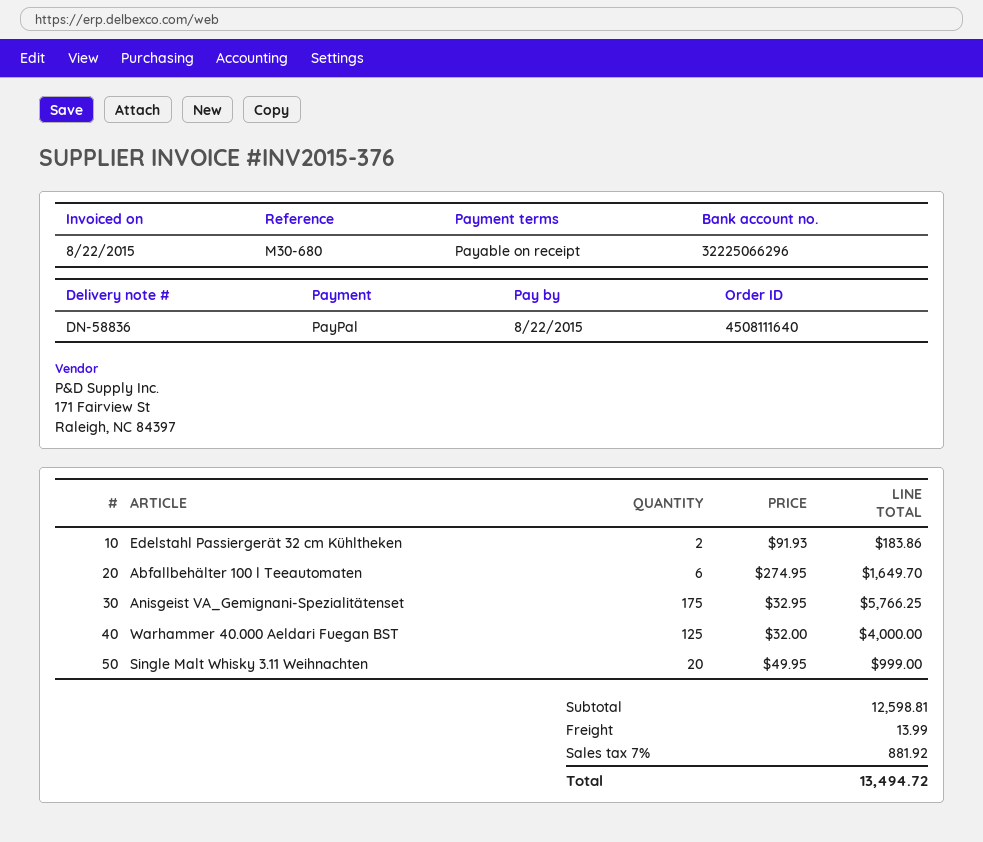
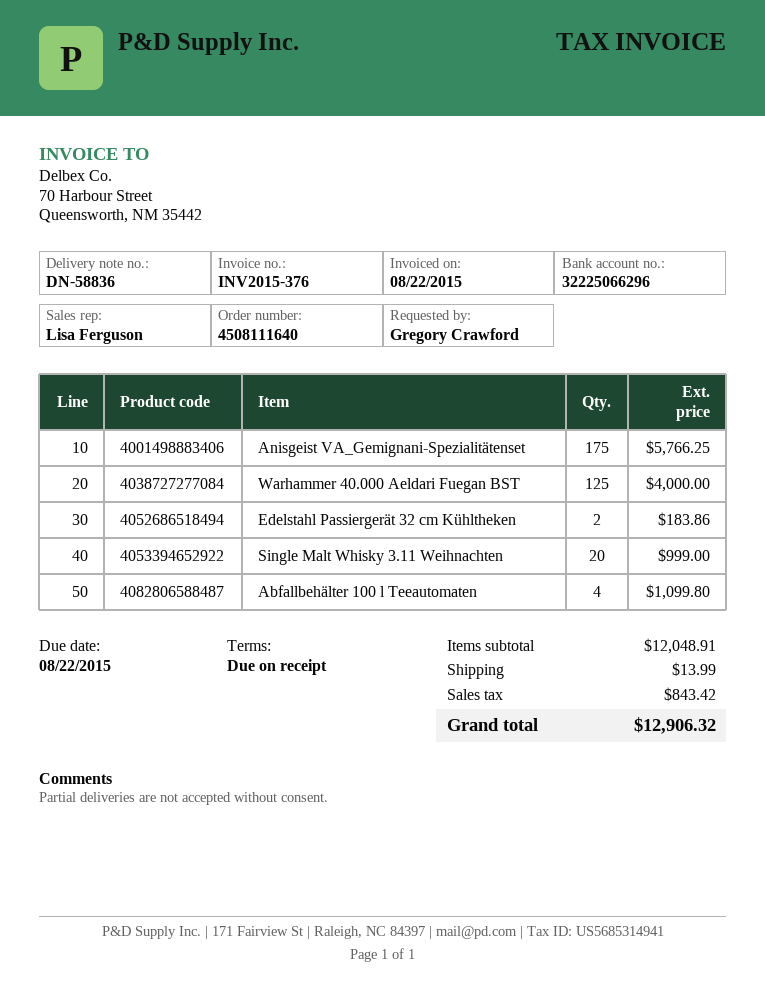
Abfallbehälter 100 l Teeautomaten: 6 for 1649.70 -> 4 for 1099.80
subtotal: 12598.81 -> 12048.91
tax: 881.92 -> 843.42
total: 13494.72 -> 12906.32

